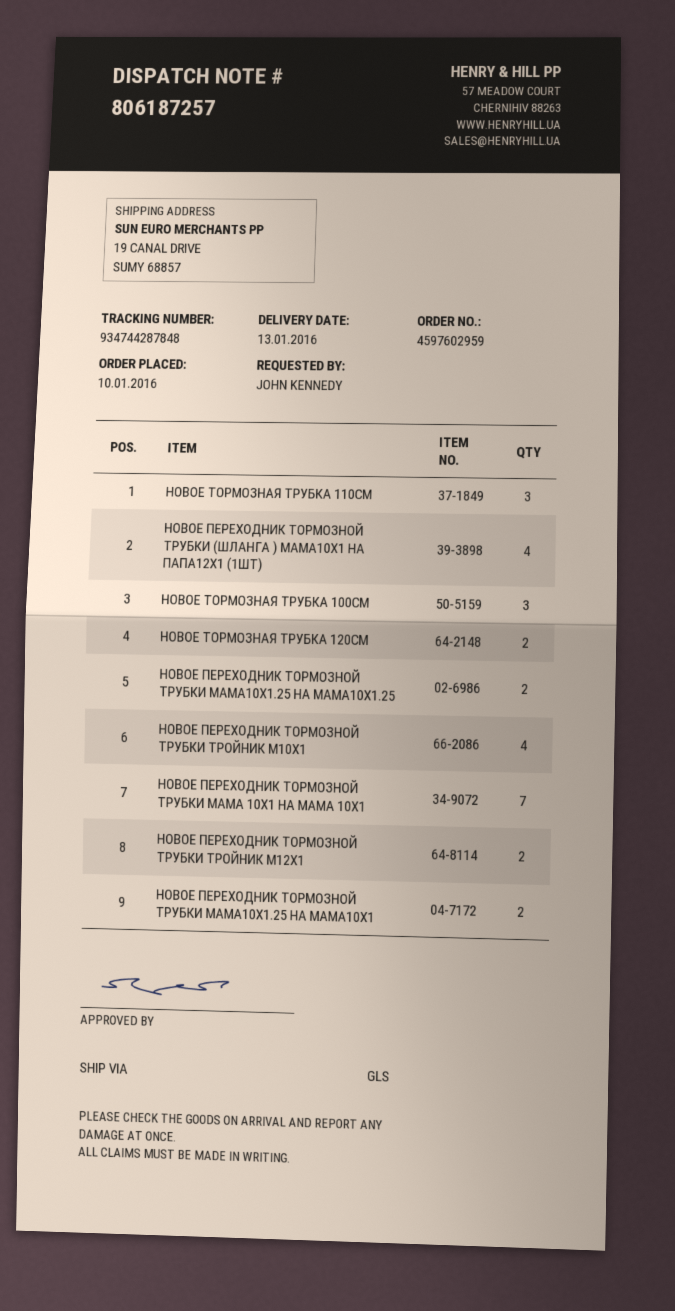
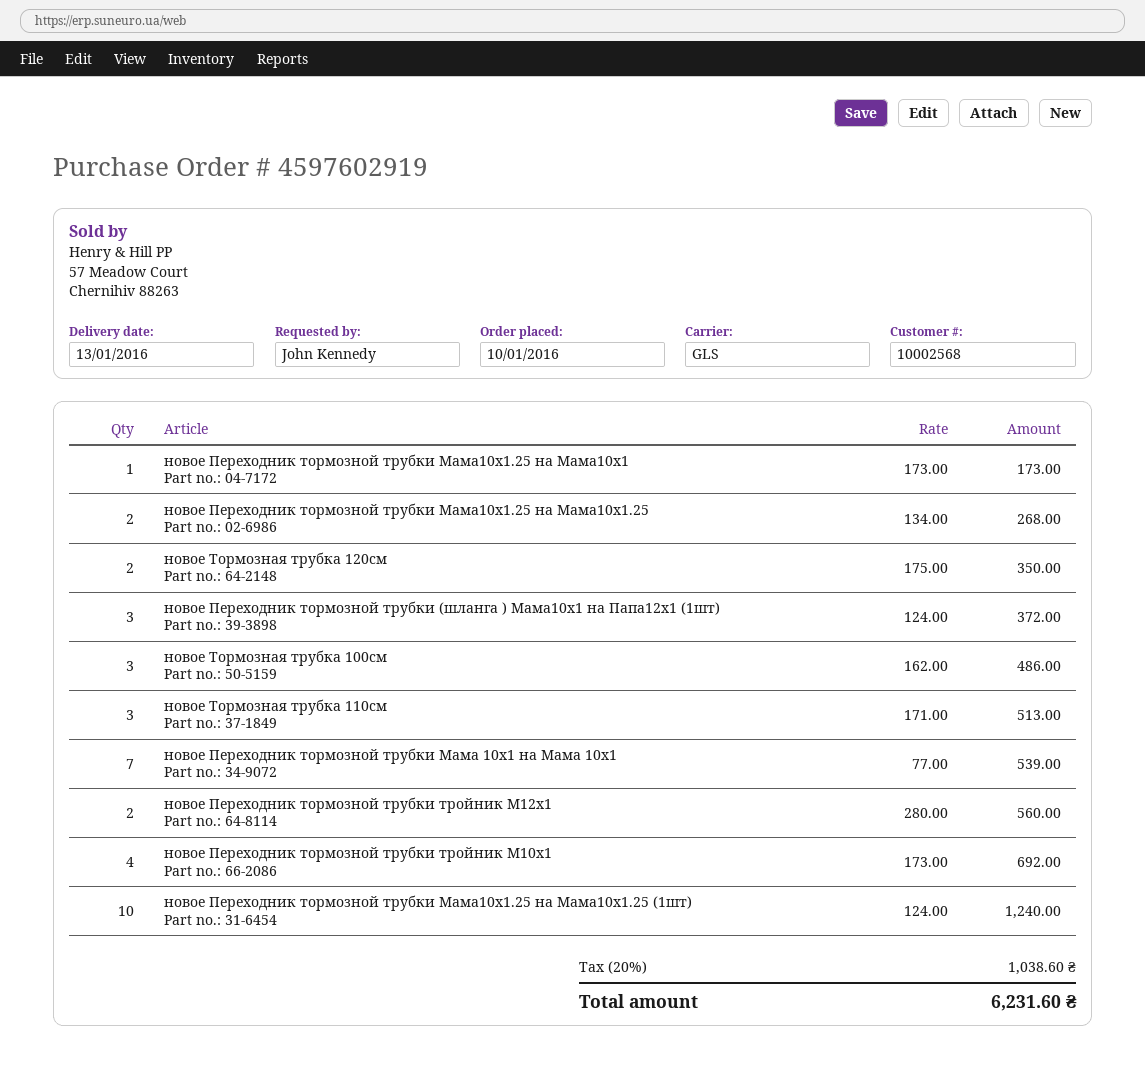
order number: 4597602959 -> 4597602919
НОВОЕ ПЕРЕХОДНИК ТОРМОЗНОЙ ТРУБКИ (ШЛАНГА ) МАМА10X1 НА ПАПА12X1 (1ШТ): 4 -> 3
НОВОЕ ПЕРЕХОДНИК ТОРМОЗНОЙ ТРУБКИ МАМА10X1.25 НА МАМА10X1: 2 -> 1
новое Переходник тормозной трубки Мама10x1.25 на Мама10x1.25 (1шт): none -> 10

